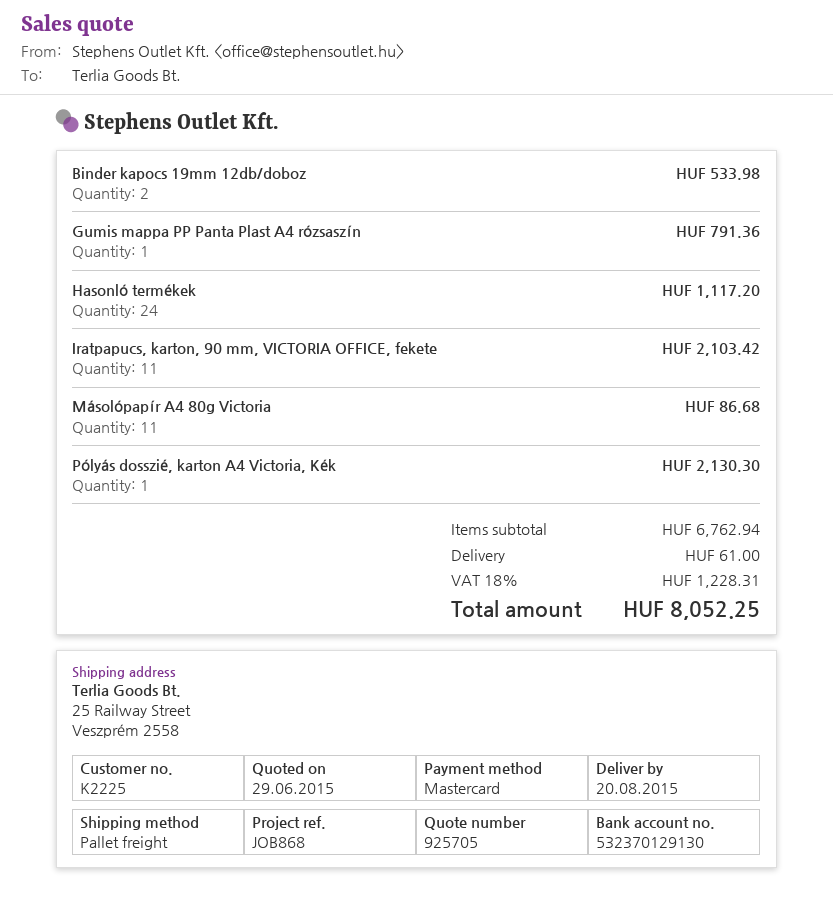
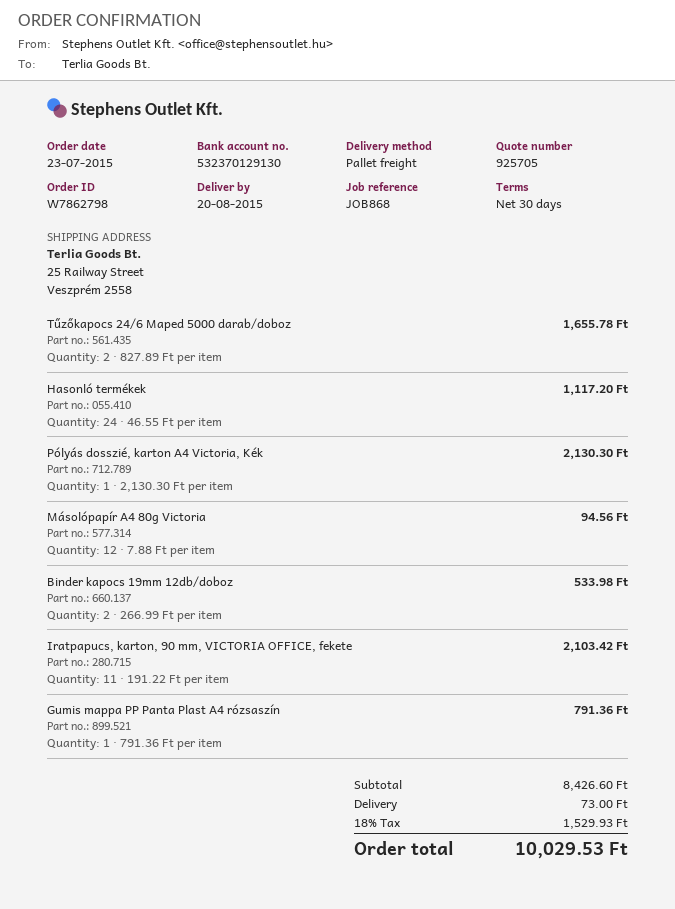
Másolópapír A4 80g Victoria: 11 for 86.68 -> 12 for 94.56
Tűzőkapocs 24/6 Maped 5000 darab/doboz: none -> 2 for 1655.78
subtotal: 6762.94 -> 8426.60
shipping: 61.00 -> 73.00
tax: 18% = 1228.31 -> 18% = 1529.93
total: 8052.25 -> 10029.53

